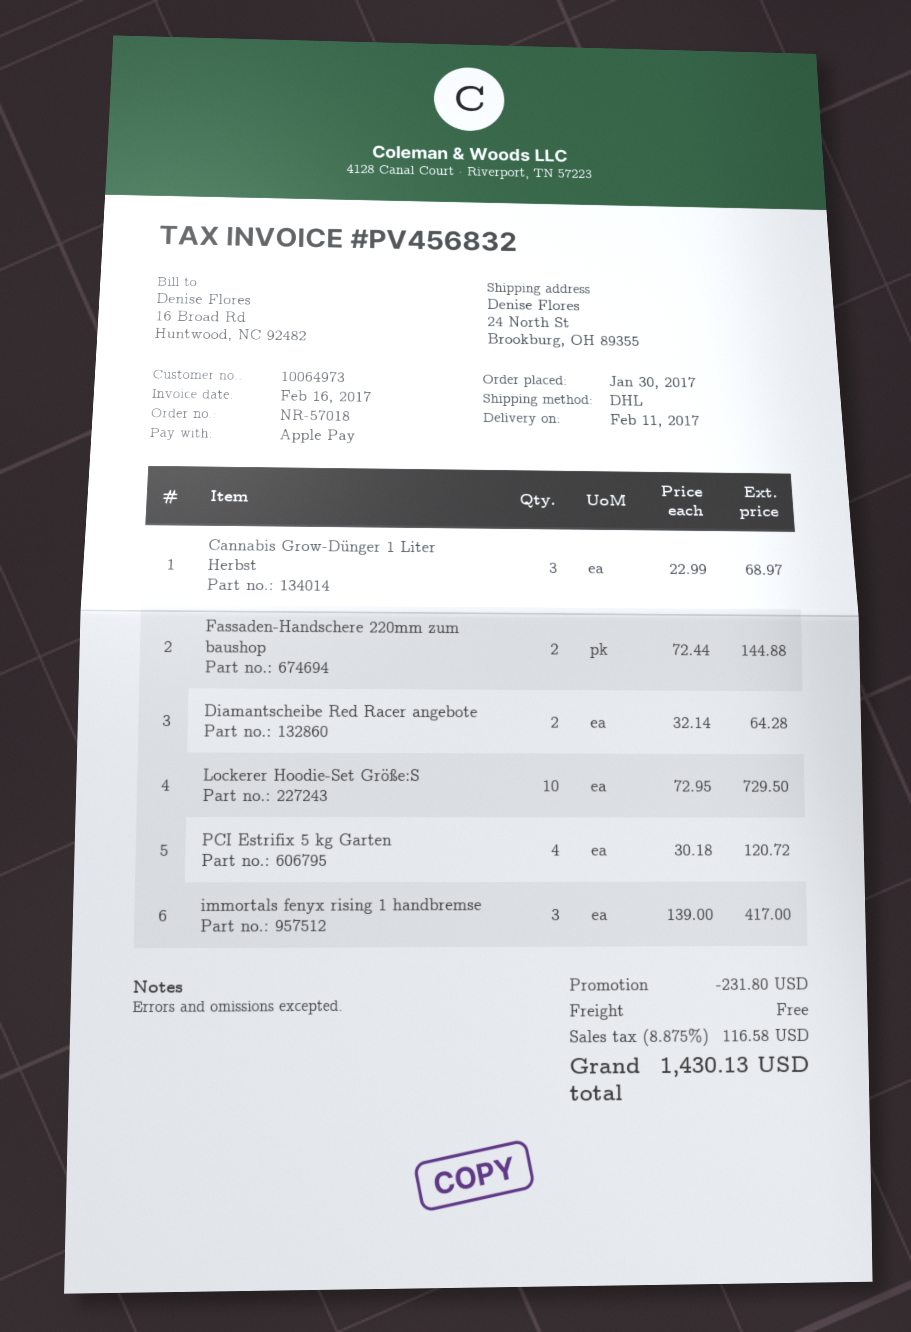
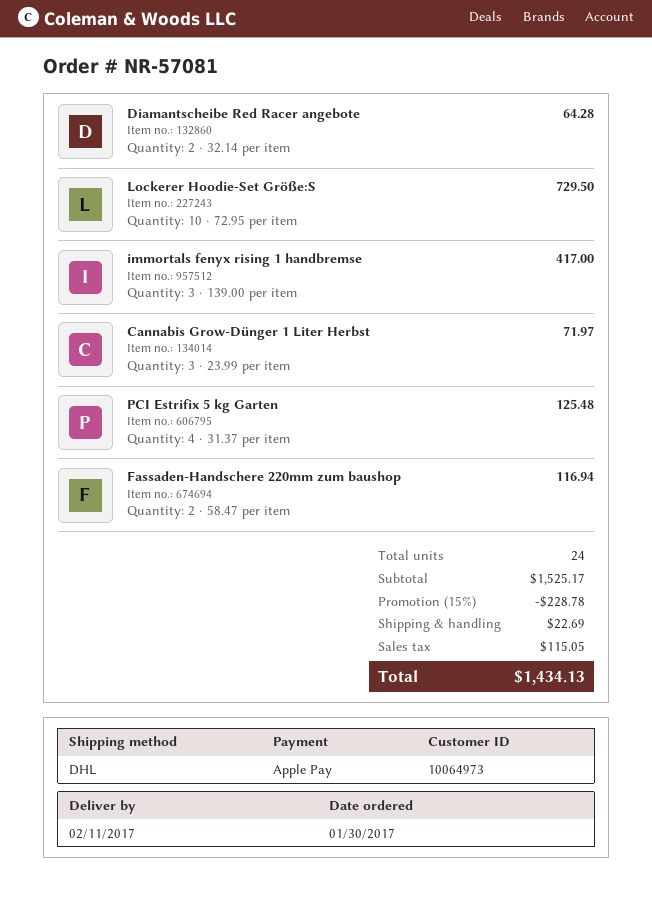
order number: NR-57018 -> NR-57081
Cannabis Grow-Dünger 1 Liter Herbst: 3 x 22.99 = 68.97 -> 3 x 23.99 = 71.97
Fassaden-Handschere 220mm zum baushop: 2 x 72.44 = 144.88 -> 2 x 58.47 = 116.94
PCI Estrifix 5 kg Garten: 4 x 30.18 = 120.72 -> 4 x 31.37 = 125.48
discount: 231.80 -> 228.78
shipping: 0.00 -> 22.69
tax: 116.58 -> 115.05
total: 1430.13 -> 1434.13

